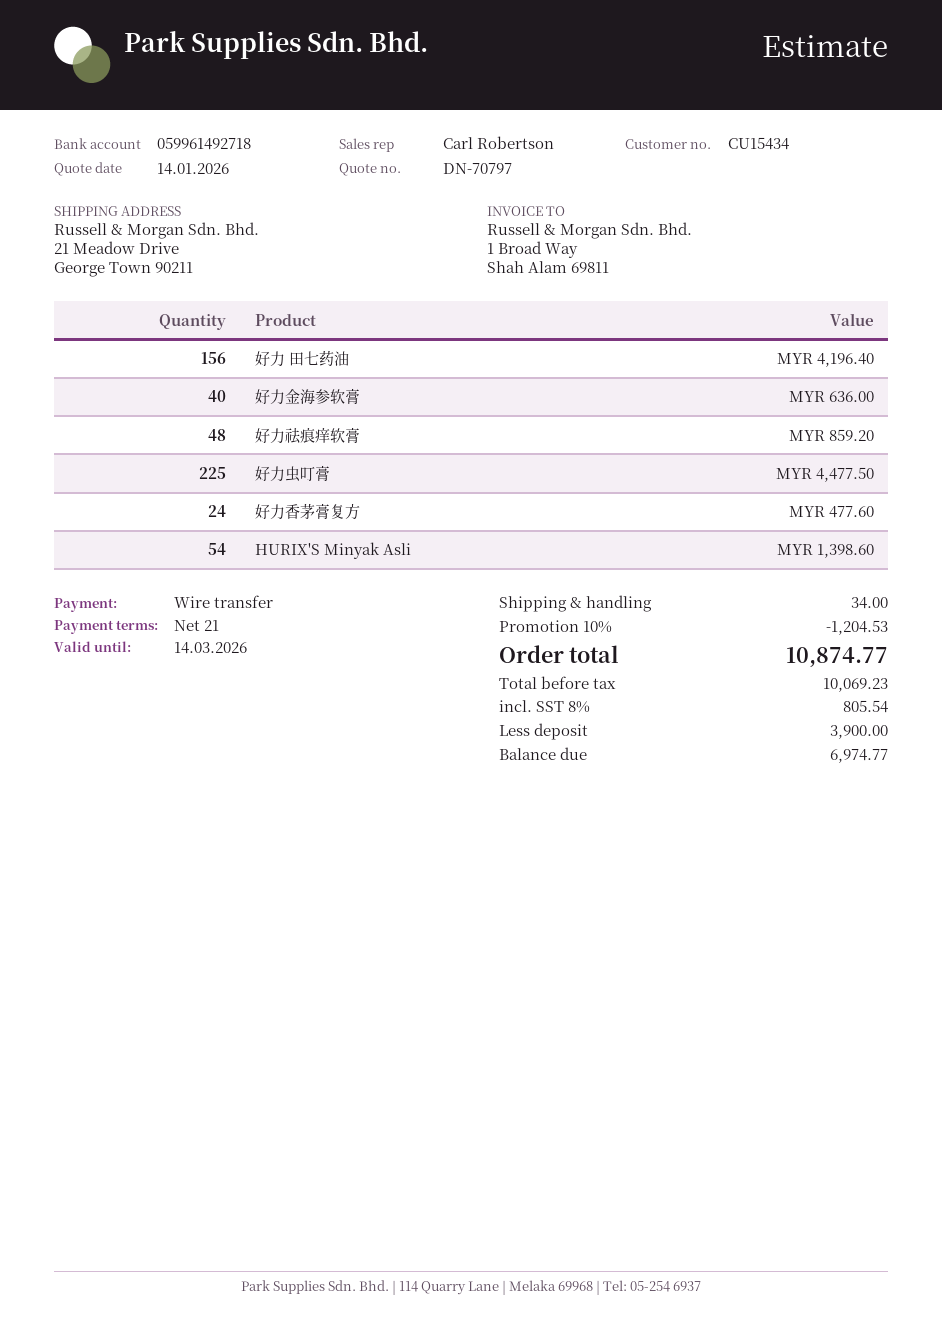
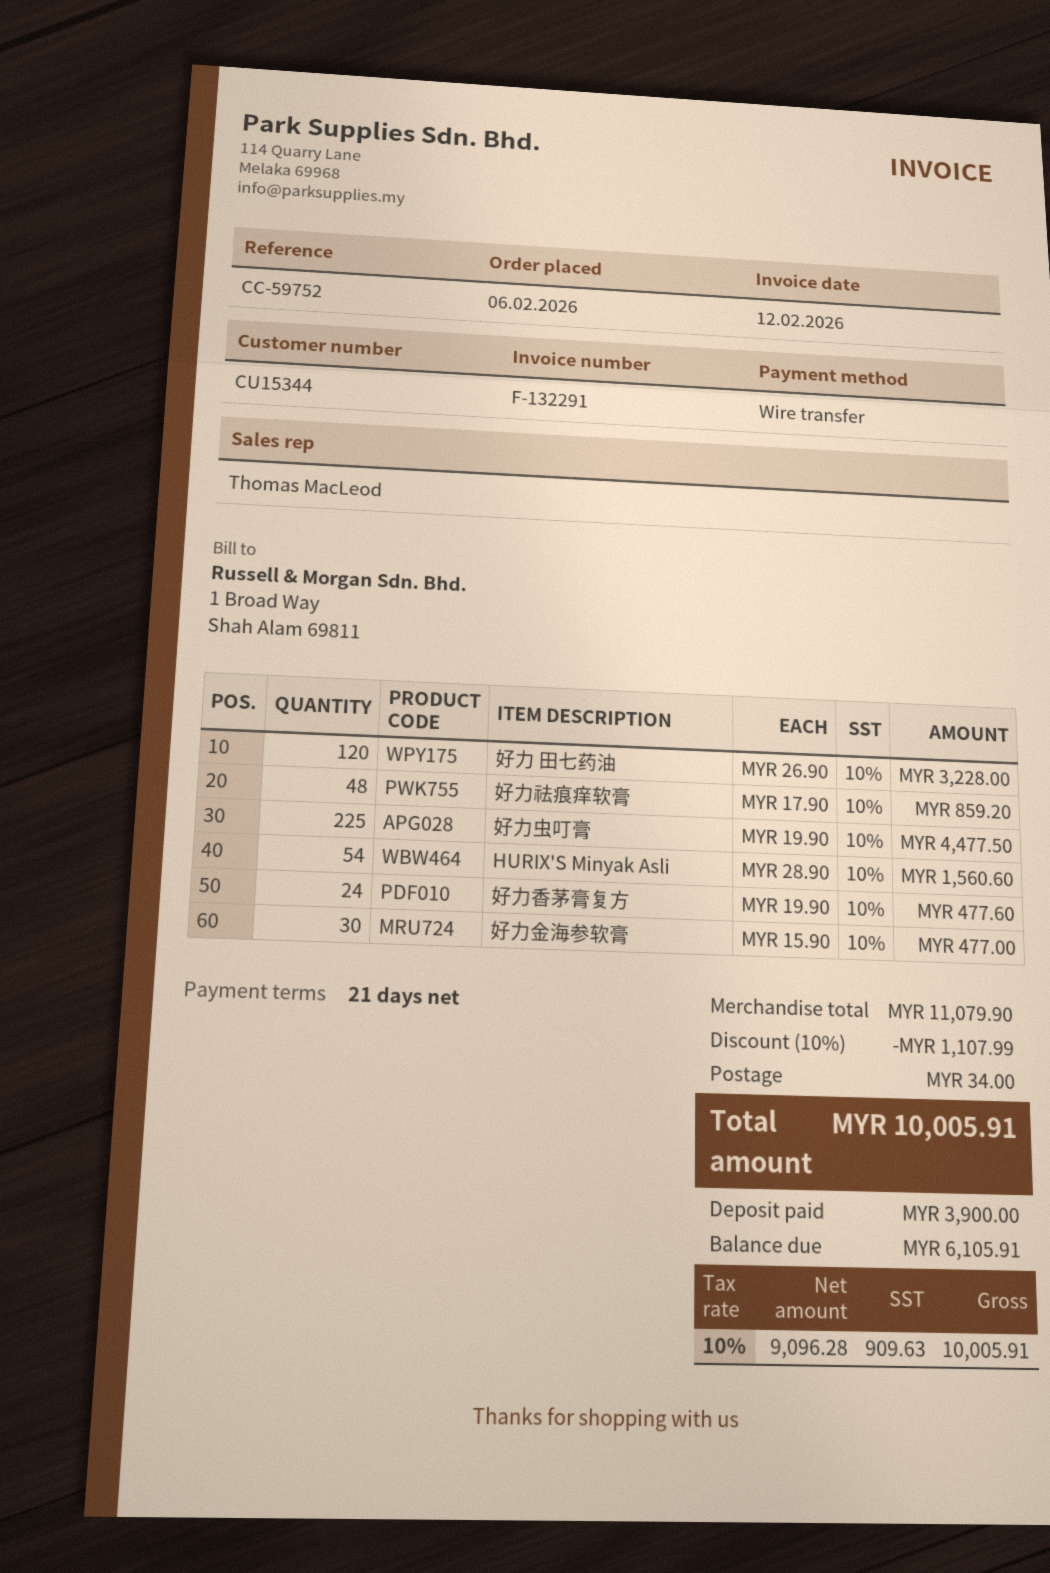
customer number: CU15434 -> CU15344
sales rep: Carl Robertson -> Thomas MacLeod
好力 田七药油: 156 for 4196.40 -> 120 for 3228.00
好力金海参软膏: 40 for 636.00 -> 30 for 477.00
HURIX'S Minyak Asli: 54 for 1398.60 -> 54 for 1560.60
discount: 10% = 1204.53 -> 10% = 1107.99
net: 10069.23 -> 9096.28
tax: 8% = 805.54 -> 10% = 909.63
total: 10874.77 -> 10005.91
balance: 6974.77 -> 6105.91

